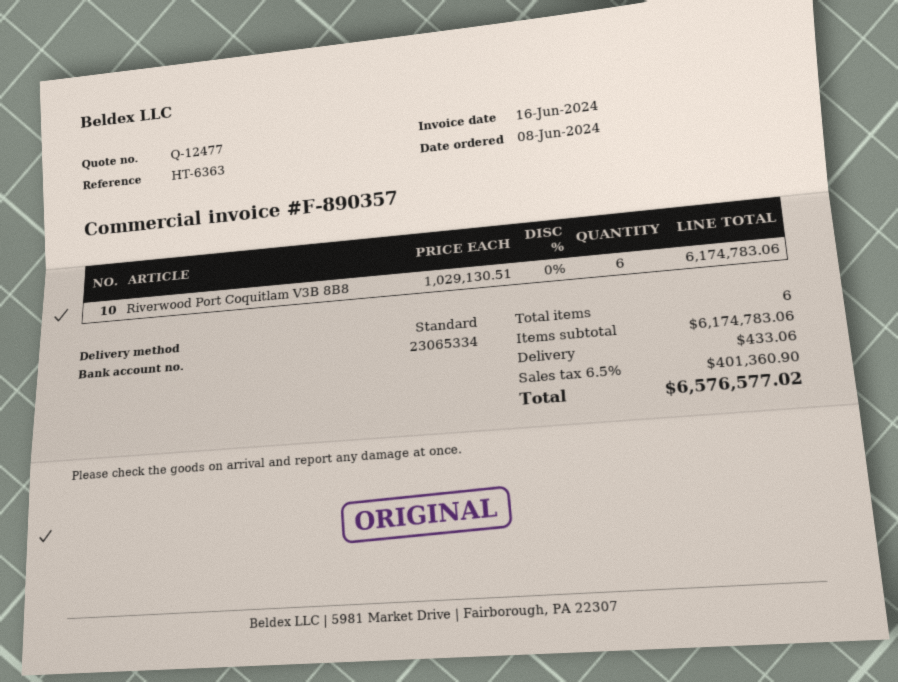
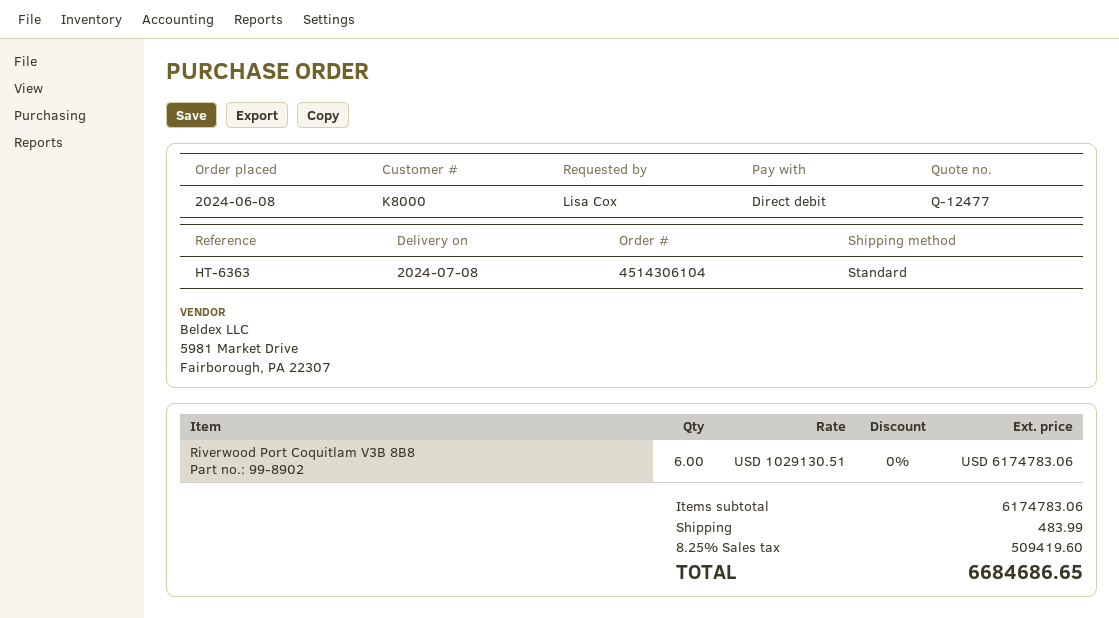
shipping: 433.06 -> 483.99
tax: 6.5% = 401360.90 -> 8.25% = 509419.60
total: 6576577.02 -> 6684686.65

